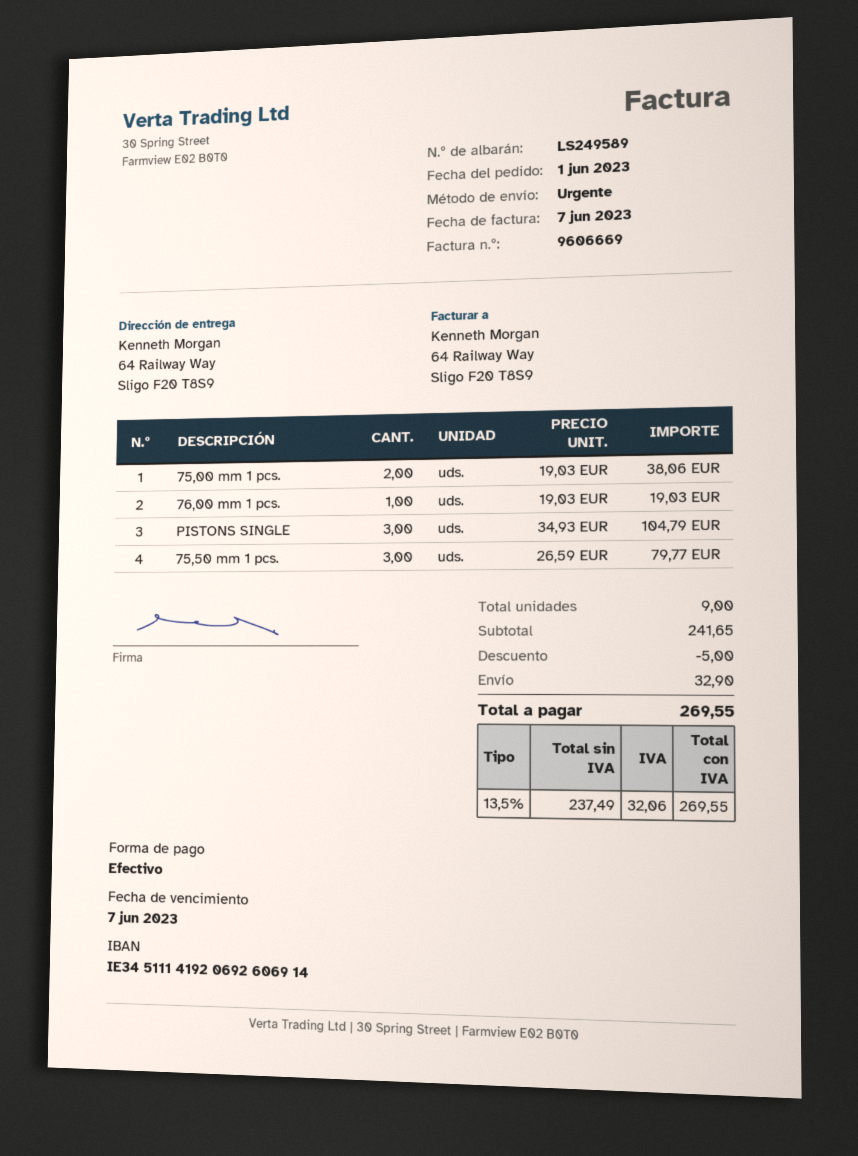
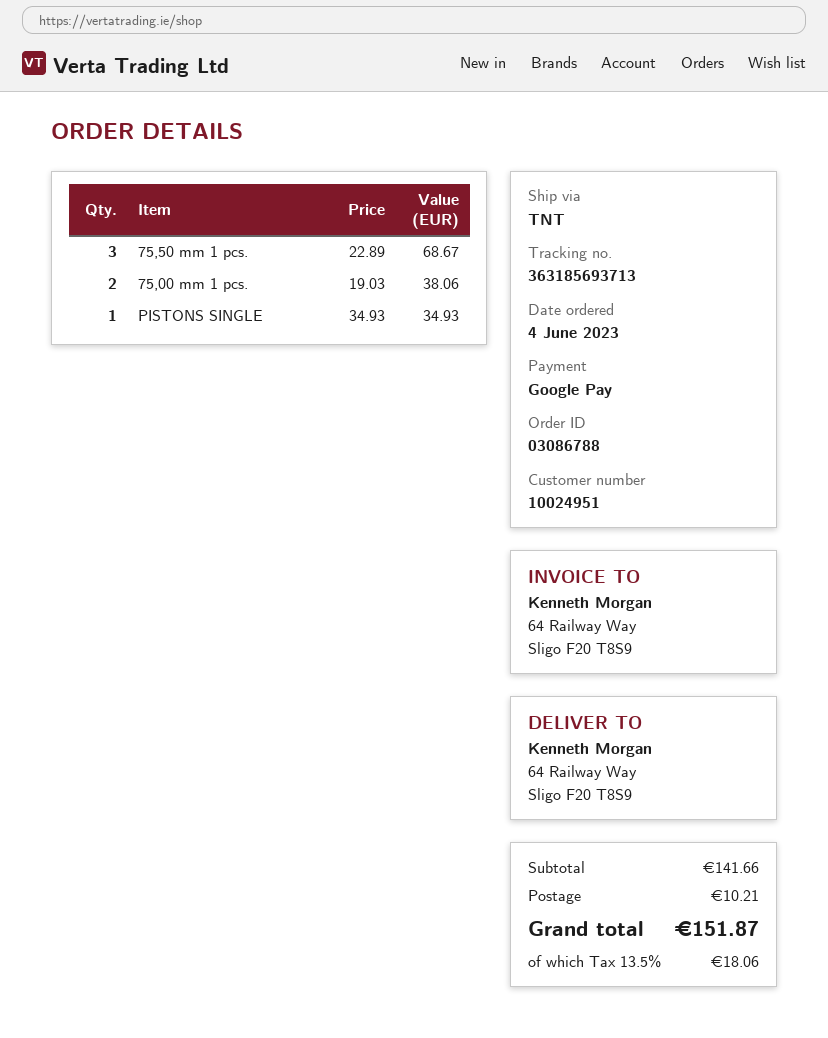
order date: 2023-06-01 -> 2023-06-04
payment method: cash -> Google Pay
shipping method: express -> TNT
76,00 mm 1 pcs.: 1 x 19.03 = 19.03 -> none
PISTONS SINGLE: 3 x 34.93 = 104.79 -> 1 x 34.93 = 34.93
75,50 mm 1 pcs.: 3 x 26.59 = 79.77 -> 3 x 22.89 = 68.67
subtotal: 241.65 -> 141.66
discount: 5.00 -> none
shipping: 32.90 -> 10.21
tax: 13.5% = 32.06 -> 13.5% = 18.06
total: 269.55 -> 151.87

